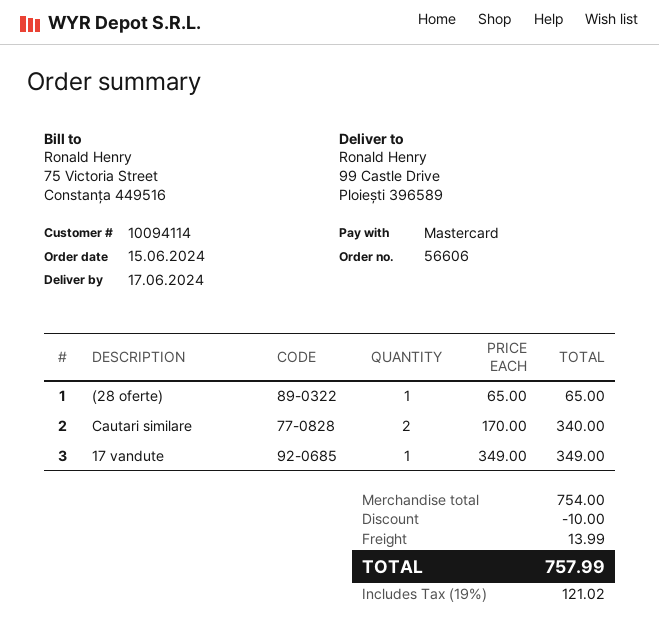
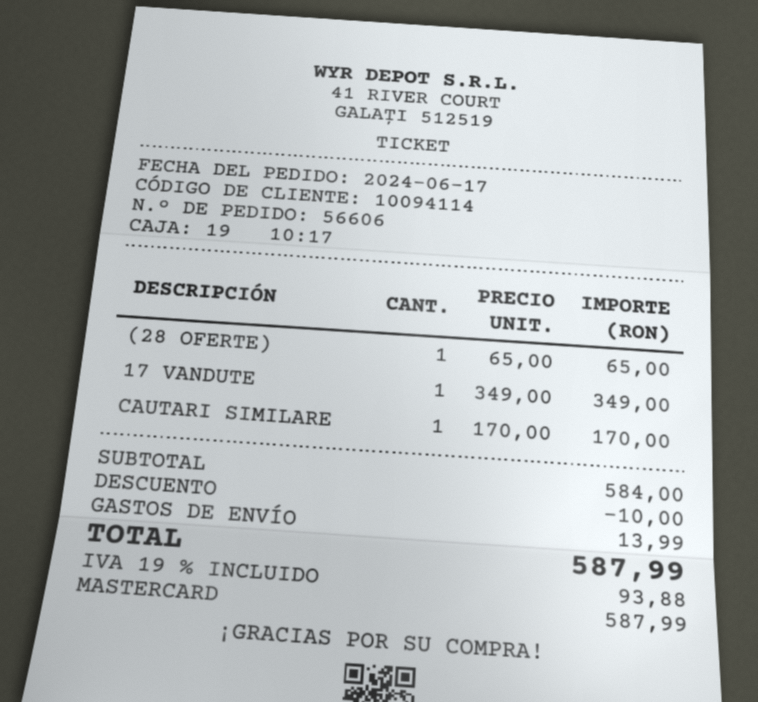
order date: 2024-06-15 -> 2024-06-17
Cautari similare: 2 x 170.00 = 340.00 -> 1 x 170.00 = 170.00
subtotal: 754.00 -> 584.00
tax: 19% = 121.02 -> 19% = 93.88
total: 757.99 -> 587.99

